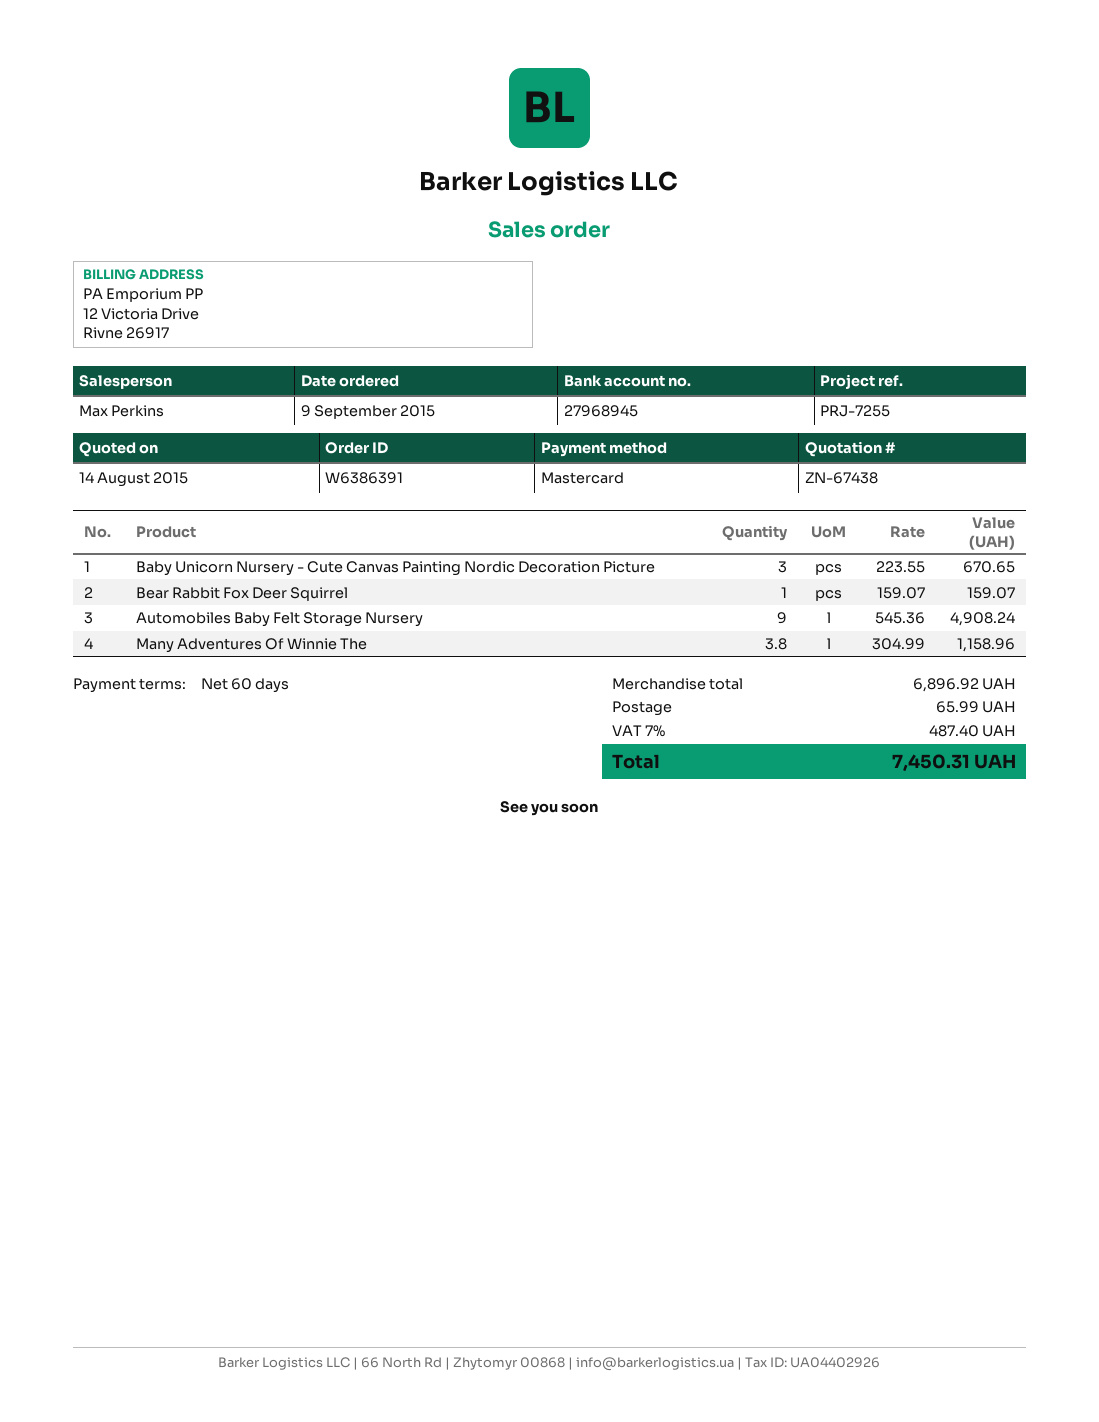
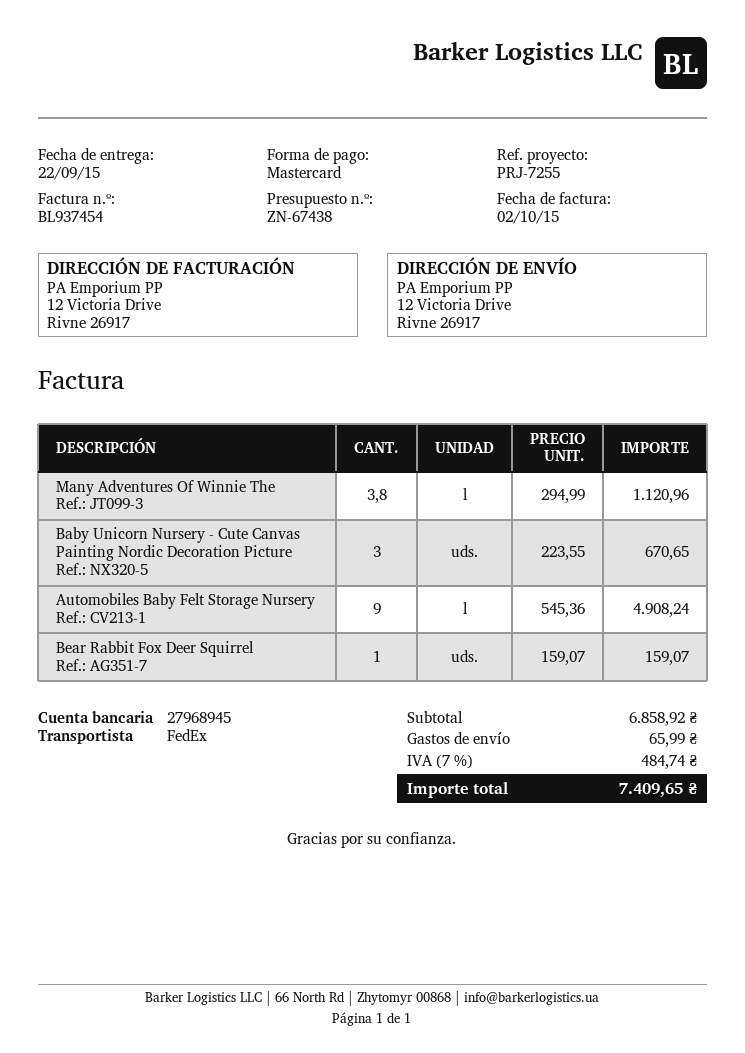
Many Adventures Of Winnie The: 3.8 x 304.99 = 1158.96 -> 3.8 x 294.99 = 1120.96
subtotal: 6896.92 -> 6858.92
tax: 7% = 487.40 -> 7% = 484.74
total: 7450.31 -> 7409.65

